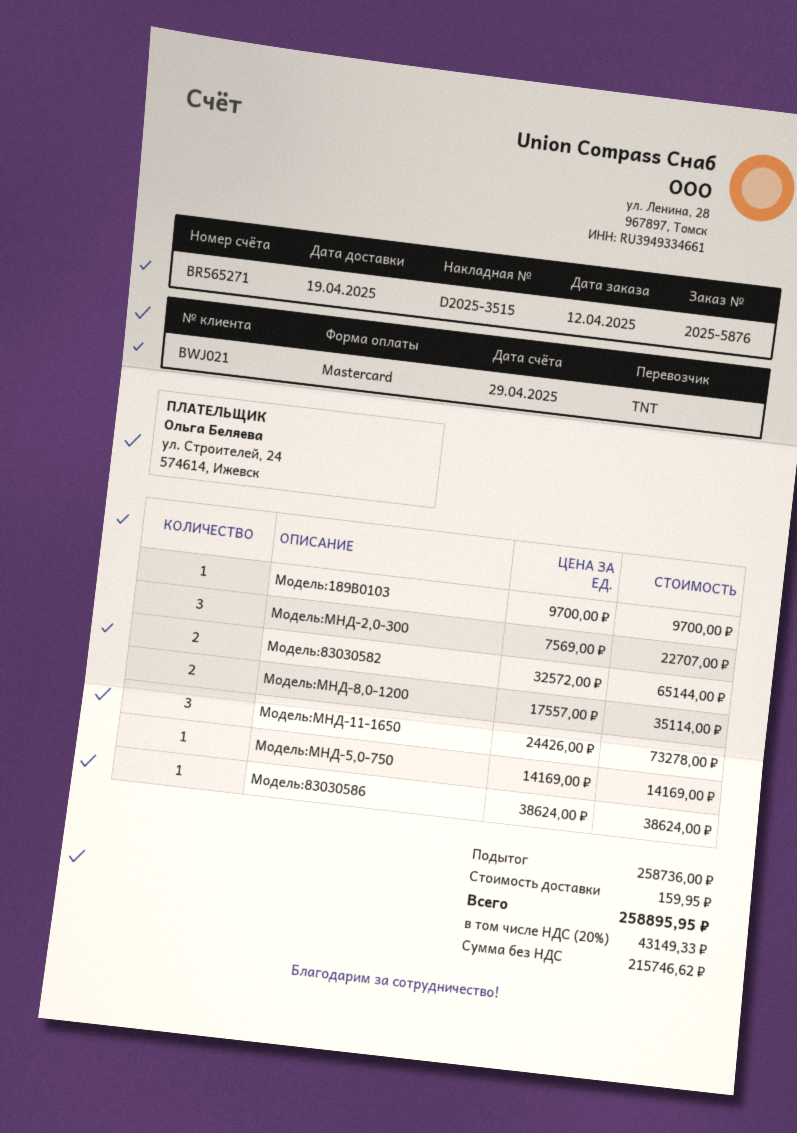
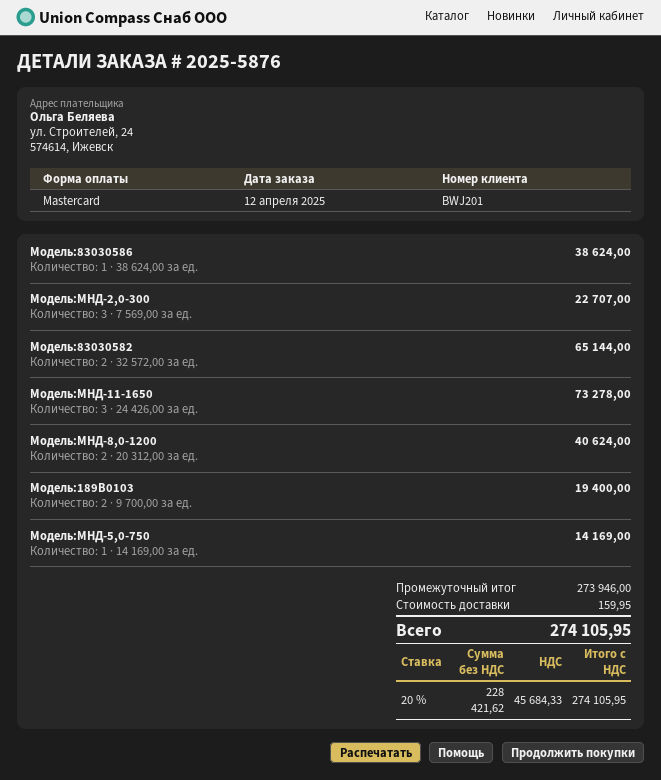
customer number: BWJ021 -> BWJ201
Модель:189B0103: 1 x 9700.00 = 9700.00 -> 2 x 9700.00 = 19400.00
Модель:МНД-8,0-1200: 2 x 17557.00 = 35114.00 -> 2 x 20312.00 = 40624.00
subtotal: 258736.00 -> 273946.00
net: 215746.62 -> 228421.62
tax: 20% = 43149.33 -> 20% = 45684.33
total: 258895.95 -> 274105.95

